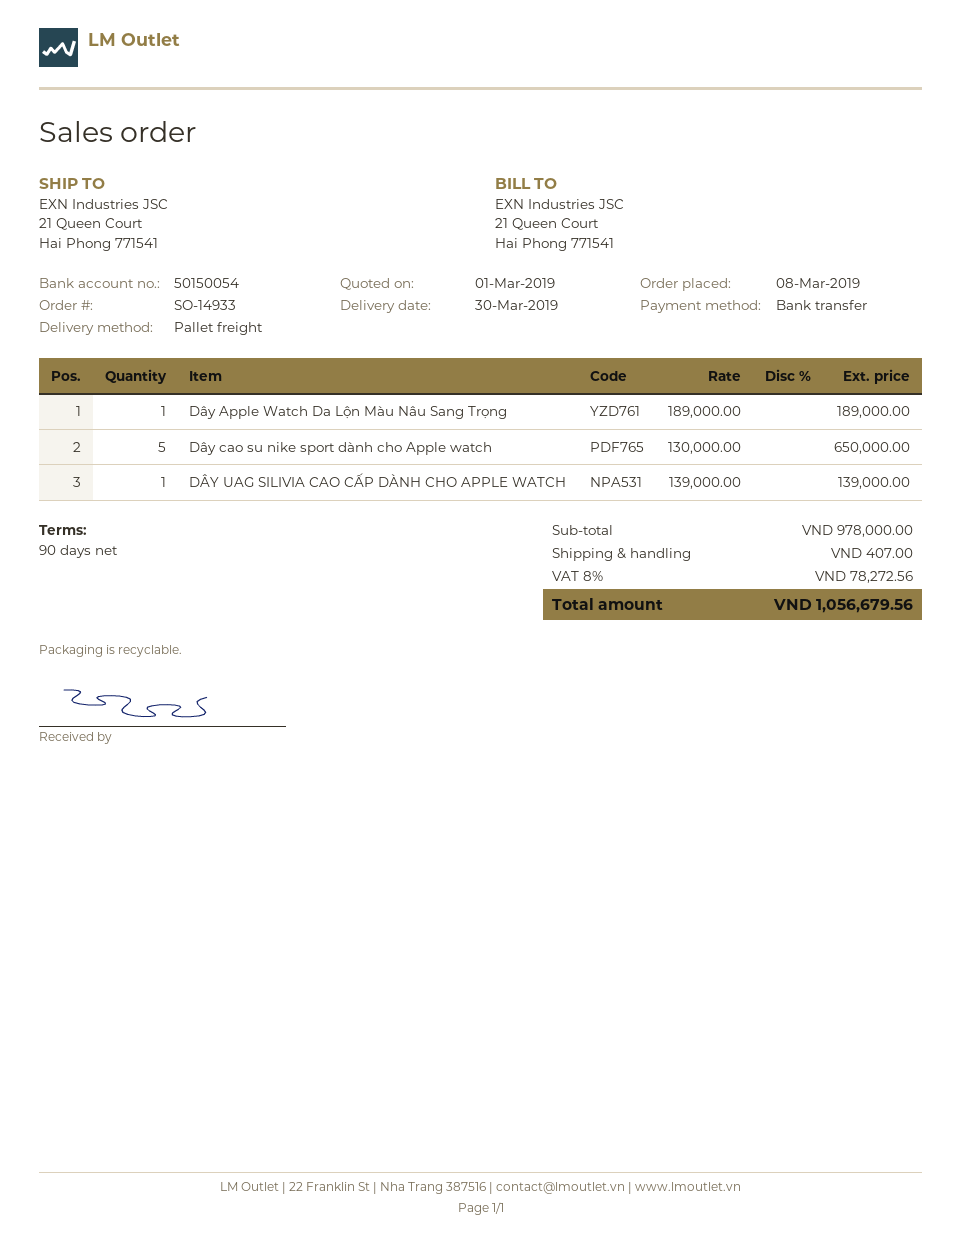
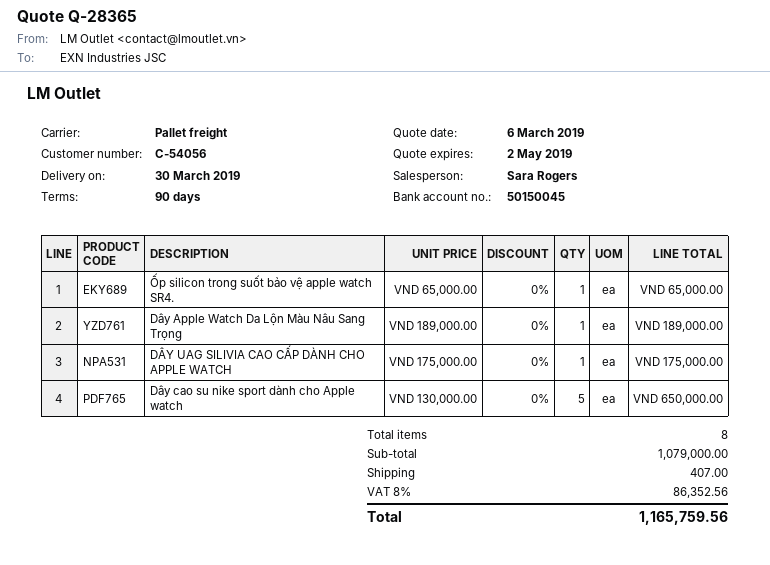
quote date: 2019-03-01 -> 2019-03-06
bank account: 50150054 -> 50150045
DÂY UAG SILIVIA CAO CẤP DÀNH CHO APPLE WATCH: 1 x 139000.00 = 139000.00 -> 1 x 175000.00 = 175000.00
Ốp silicon trong suốt bảo vệ apple watch SR4.: none -> 1 x 65000.00 = 65000.00
subtotal: 978000.00 -> 1079000.00
tax: 8% = 78272.56 -> 8% = 86352.56
total: 1056679.56 -> 1165759.56

